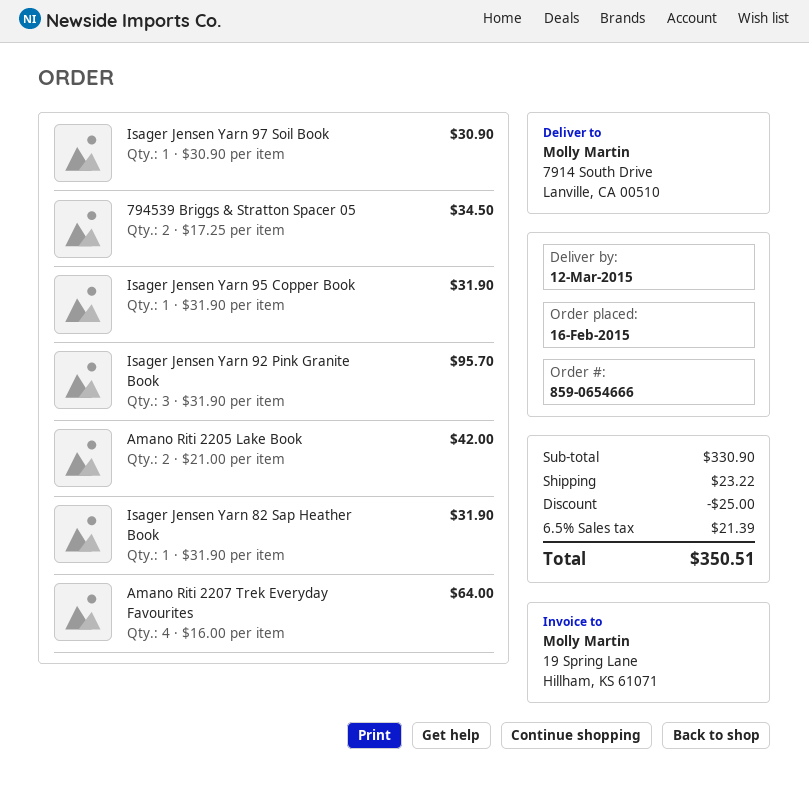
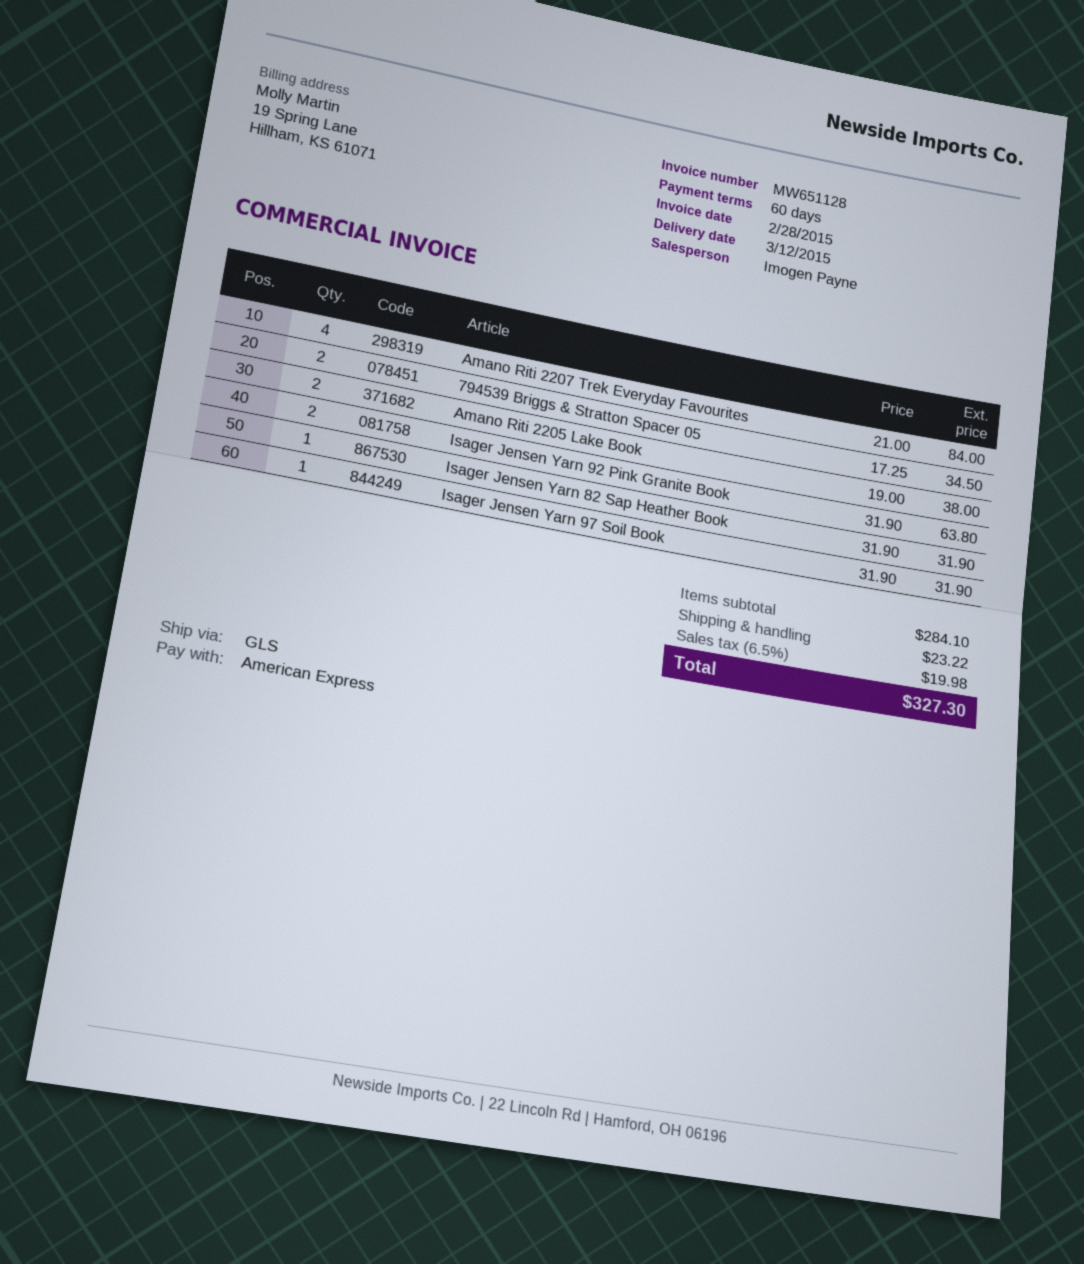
Isager Jensen Yarn 97 Soil Book: 1 x 30.90 = 30.90 -> 1 x 31.90 = 31.90
Isager Jensen Yarn 95 Copper Book: 1 x 31.90 = 31.90 -> none
Isager Jensen Yarn 92 Pink Granite Book: 3 x 31.90 = 95.70 -> 2 x 31.90 = 63.80
Amano Riti 2205 Lake Book: 2 x 21.00 = 42.00 -> 2 x 19.00 = 38.00
Amano Riti 2207 Trek Everyday Favourites: 4 x 16.00 = 64.00 -> 4 x 21.00 = 84.00
subtotal: 330.90 -> 284.10
discount: 25.00 -> none
tax: 6.5% = 21.39 -> 6.5% = 19.98
total: 350.51 -> 327.30

